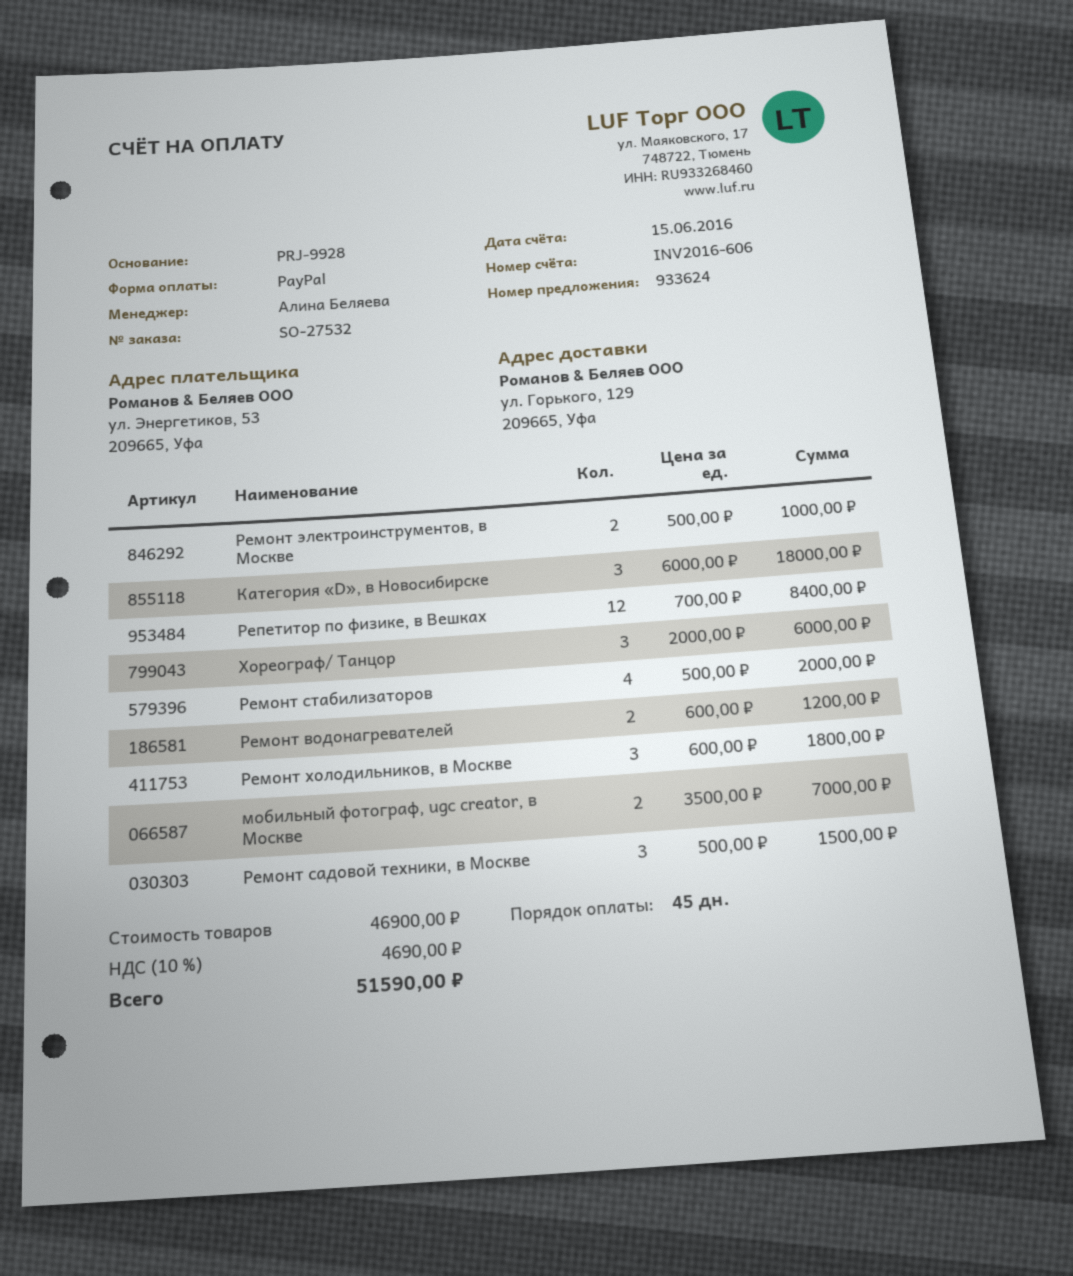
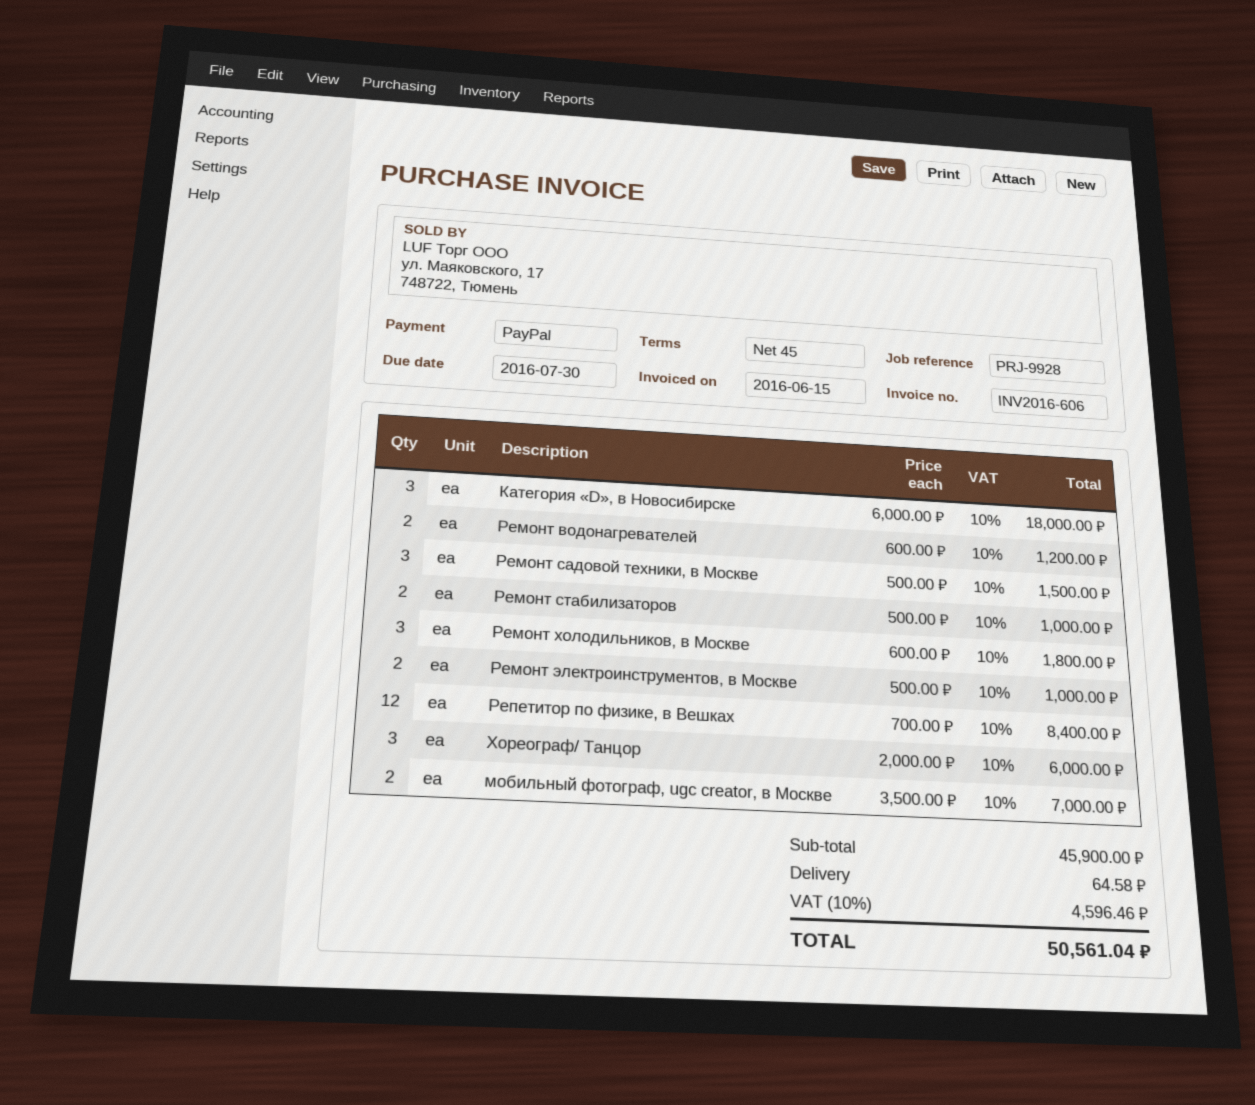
Ремонт стабилизаторов: 4 x 500.00 = 2000.00 -> 2 x 500.00 = 1000.00
subtotal: 46900.00 -> 45900.00
shipping: none -> 64.58
tax: 10% = 4690.00 -> 10% = 4596.46
total: 51590.00 -> 50561.04

